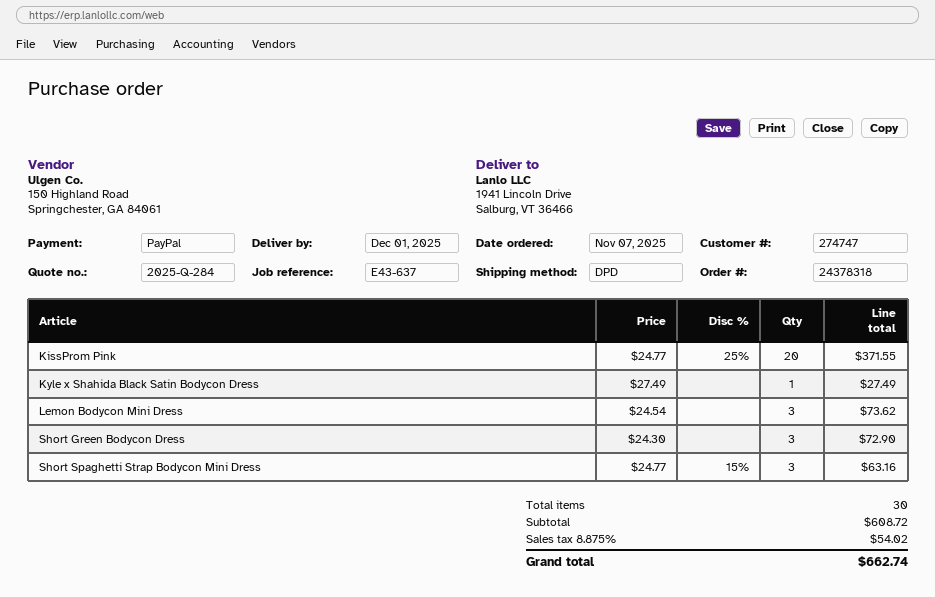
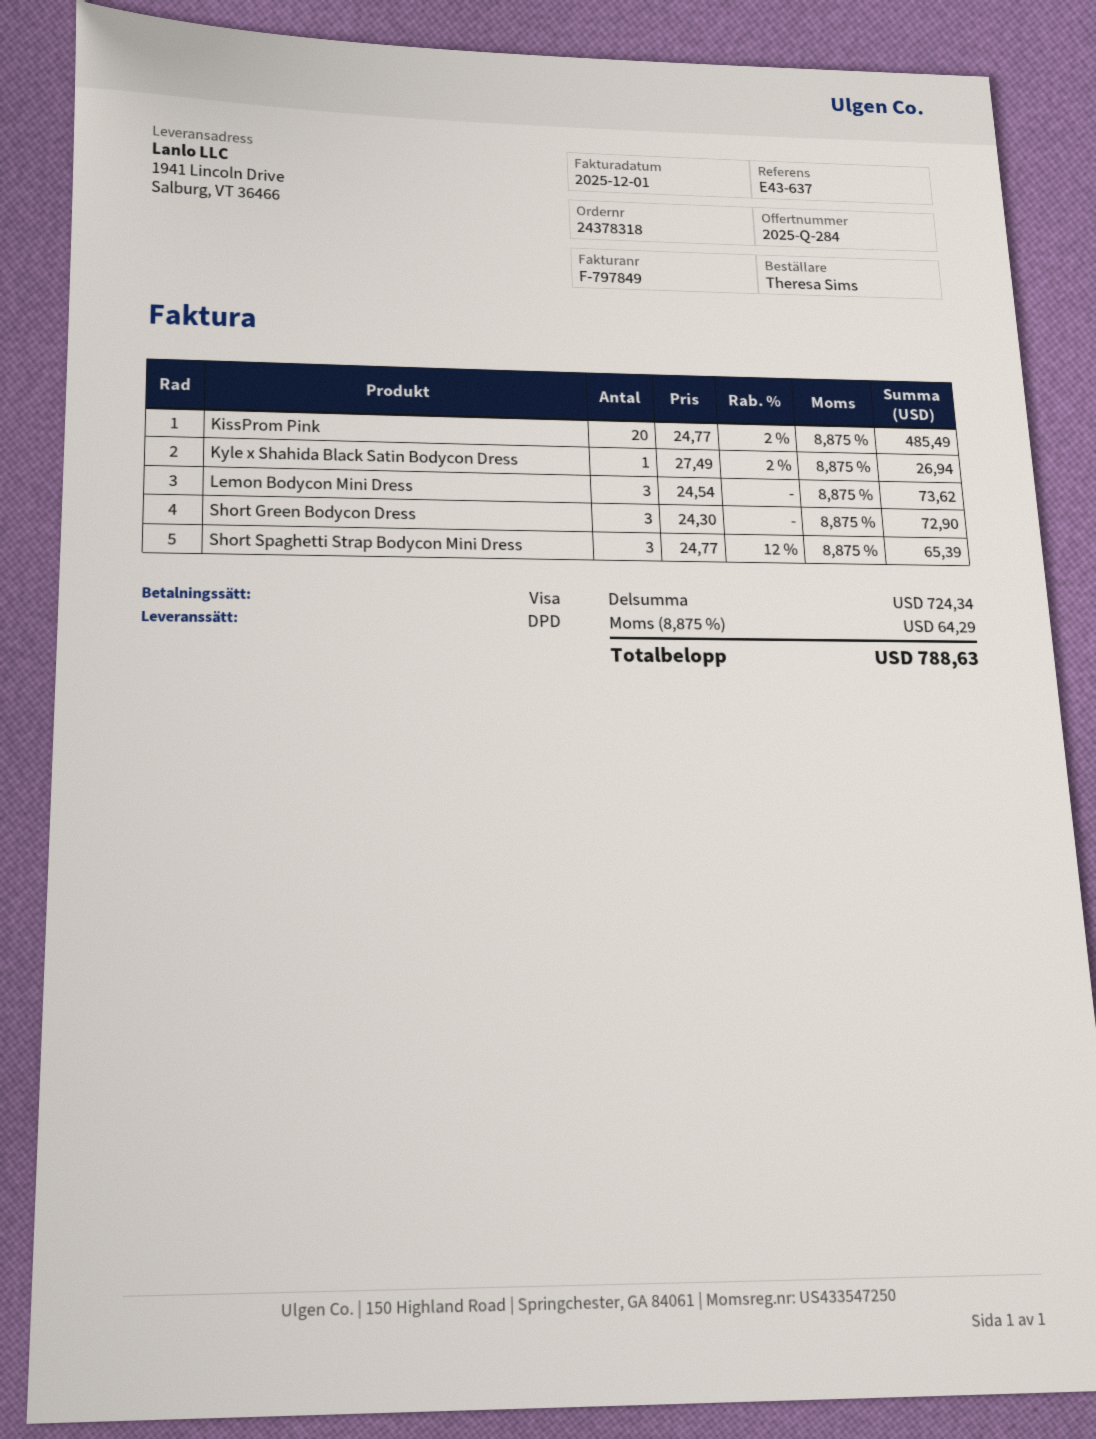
payment method: PayPal -> Visa
KissProm Pink: 20 x 24.77 - 25% = 371.55 -> 20 x 24.77 - 2% = 485.49
Kyle x Shahida Black Satin Bodycon Dress: 1 x 27.49 = 27.49 -> 1 x 27.49 - 2% = 26.94
Short Spaghetti Strap Bodycon Mini Dress: 3 x 24.77 - 15% = 63.16 -> 3 x 24.77 - 12% = 65.39
subtotal: 608.72 -> 724.34
tax: 8.875% = 54.02 -> 8.875% = 64.29
total: 662.74 -> 788.63

